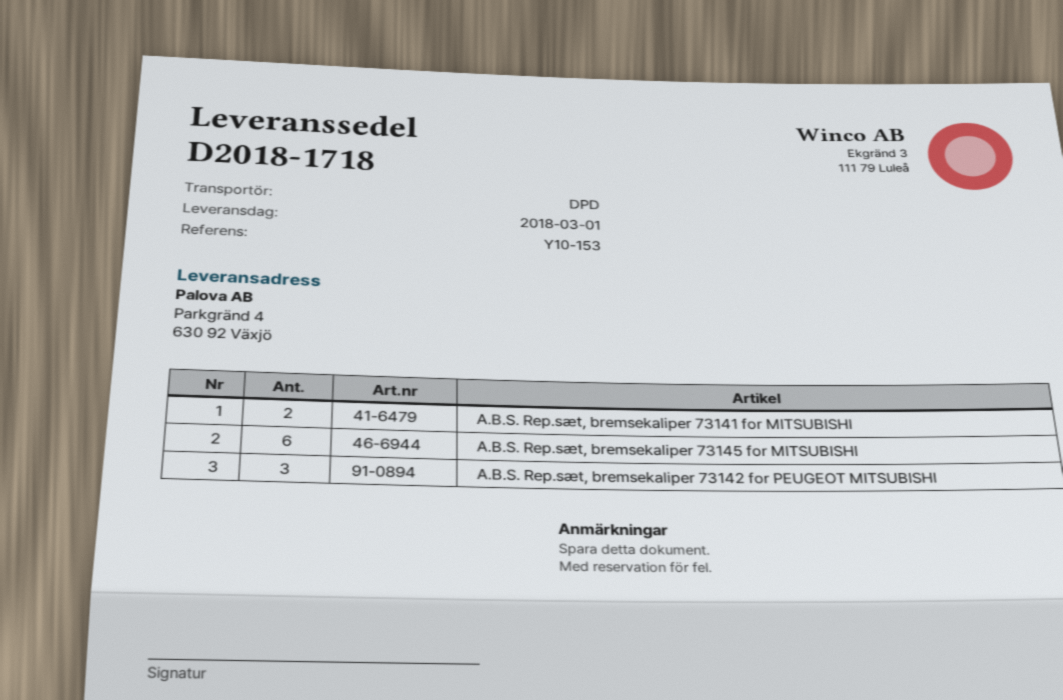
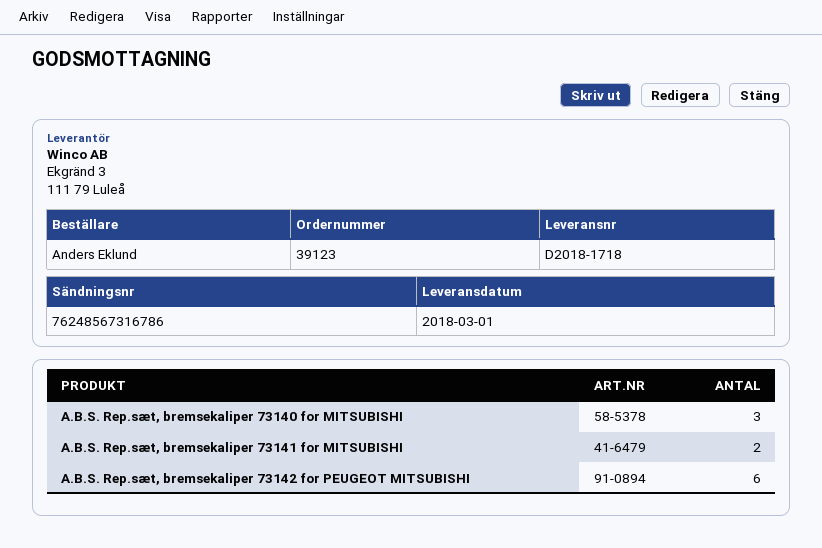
A.B.S. Rep.sæt, bremsekaliper 73145 for MITSUBISHI: 6 -> none
A.B.S. Rep.sæt, bremsekaliper 73142 for PEUGEOT MITSUBISHI: 3 -> 6
A.B.S. Rep.sæt, bremsekaliper 73140 for MITSUBISHI: none -> 3

